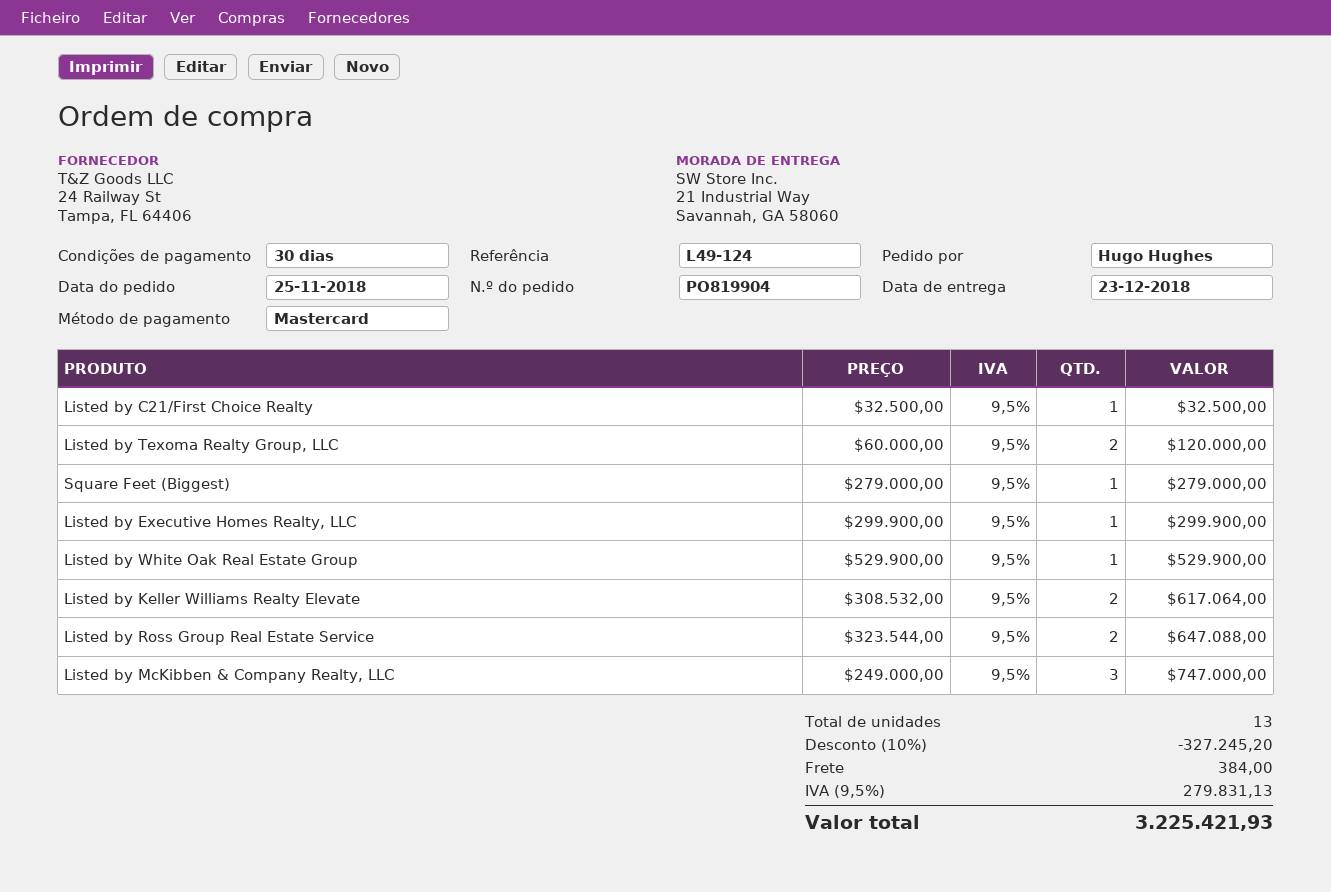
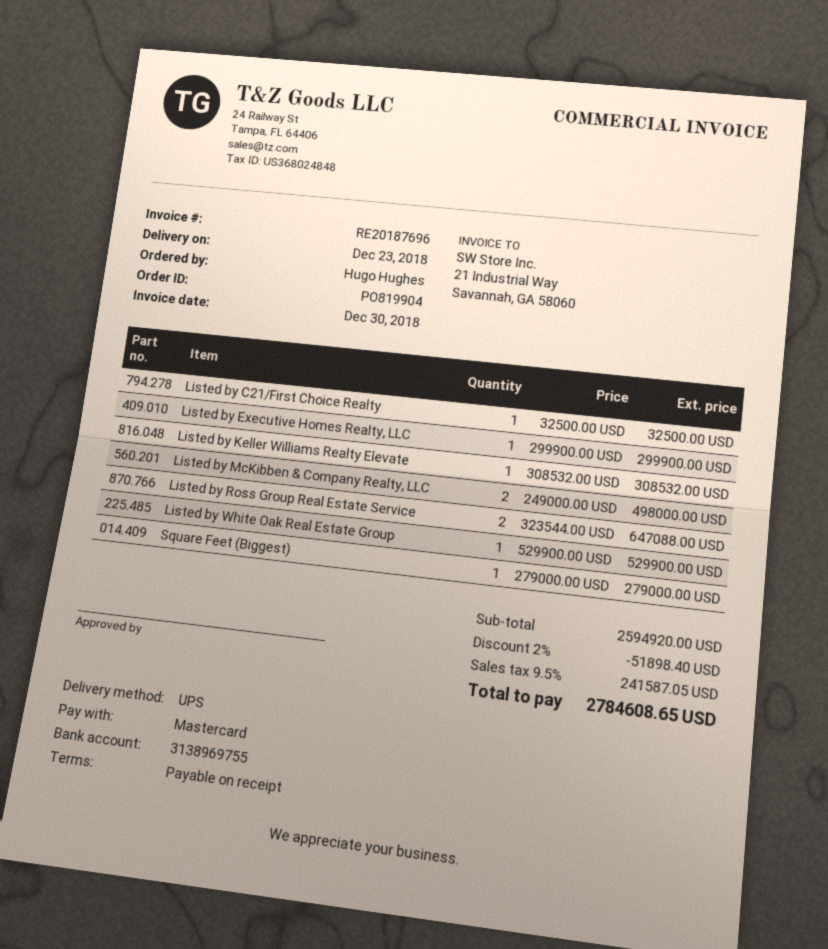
payment terms: 30 days -> on receipt
Listed by Texoma Realty Group, LLC: 2 x 60000.00 = 120000.00 -> none
Listed by Keller Williams Realty Elevate: 2 x 308532.00 = 617064.00 -> 1 x 308532.00 = 308532.00
Listed by McKibben & Company Realty, LLC: 3 x 249000.00 = 747000.00 -> 2 x 249000.00 = 498000.00
discount: 10% = 327245.20 -> 2% = 51898.40
shipping: 384.00 -> none
tax: 9.5% = 279831.13 -> 9.5% = 241587.05
total: 3225421.93 -> 2784608.65

